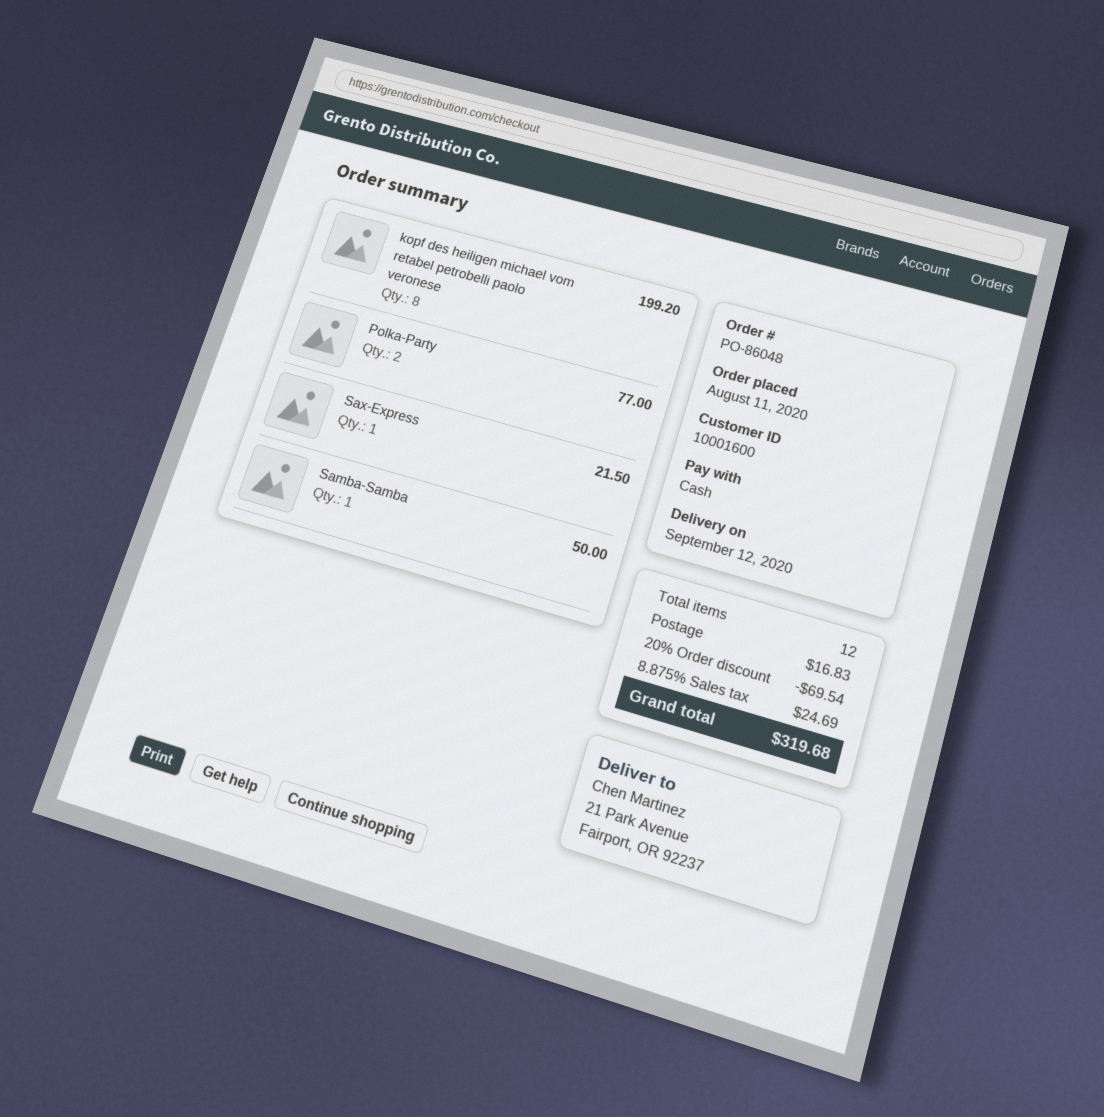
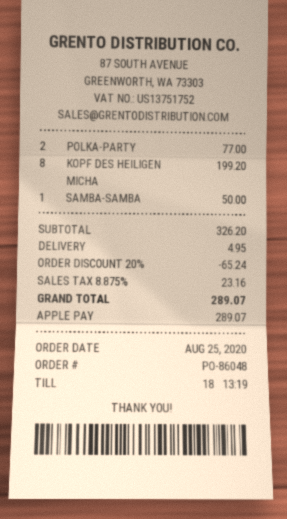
order date: 2020-08-11 -> 2020-08-25
payment method: cash -> Apple Pay
Sax-Express: 1 for 21.50 -> none
discount: 20% = 69.54 -> 20% = 65.24
shipping: 16.83 -> 4.95
tax: 8.875% = 24.69 -> 8.875% = 23.16
total: 319.68 -> 289.07

